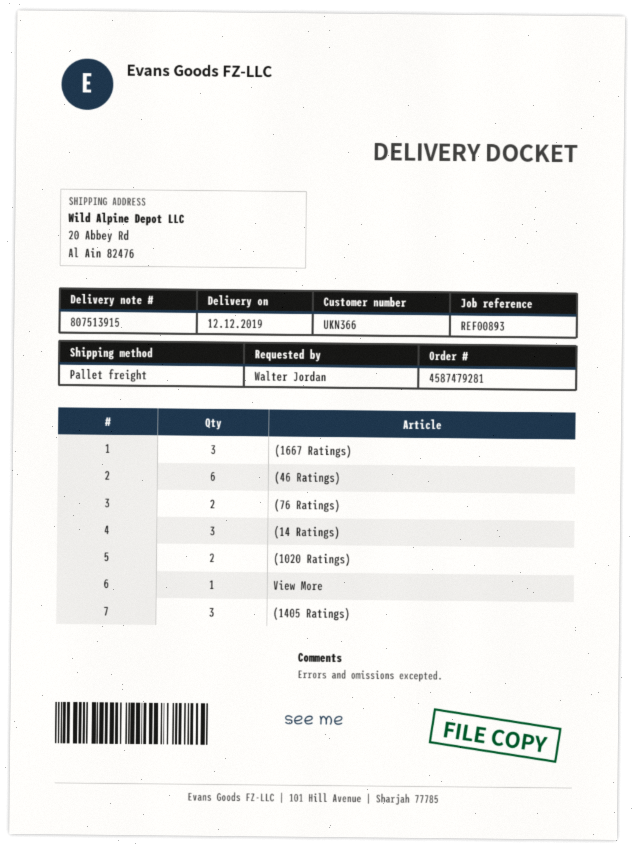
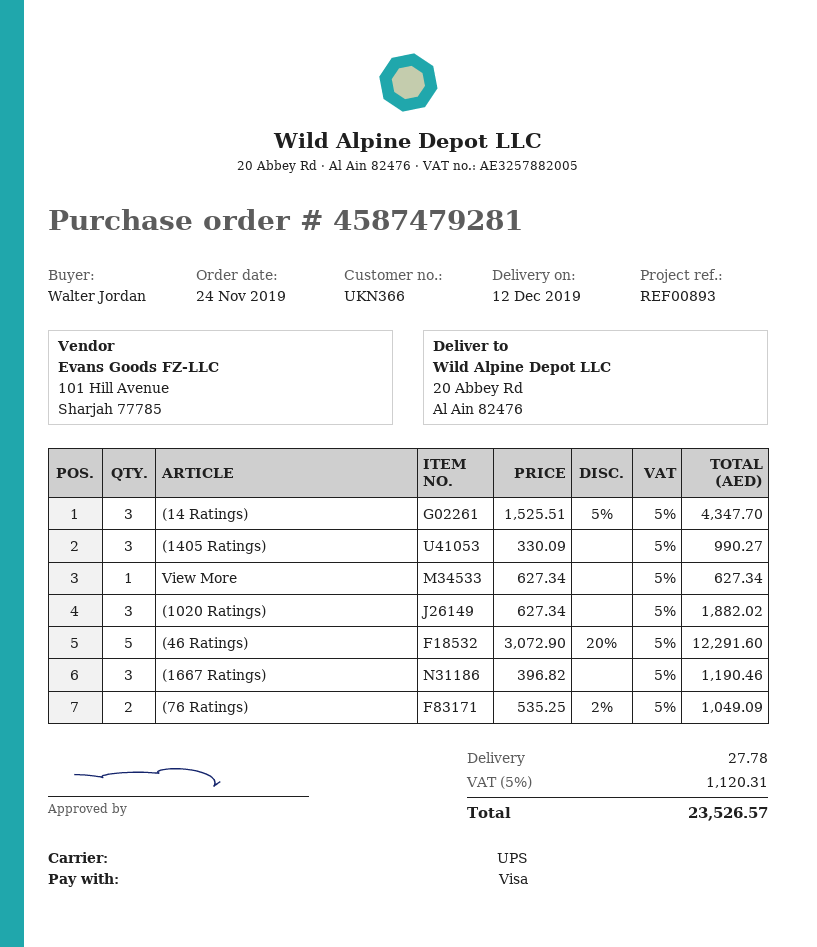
shipping method: pallet freight -> UPS
(46 Ratings): 6 -> 5
(1020 Ratings): 2 -> 3

